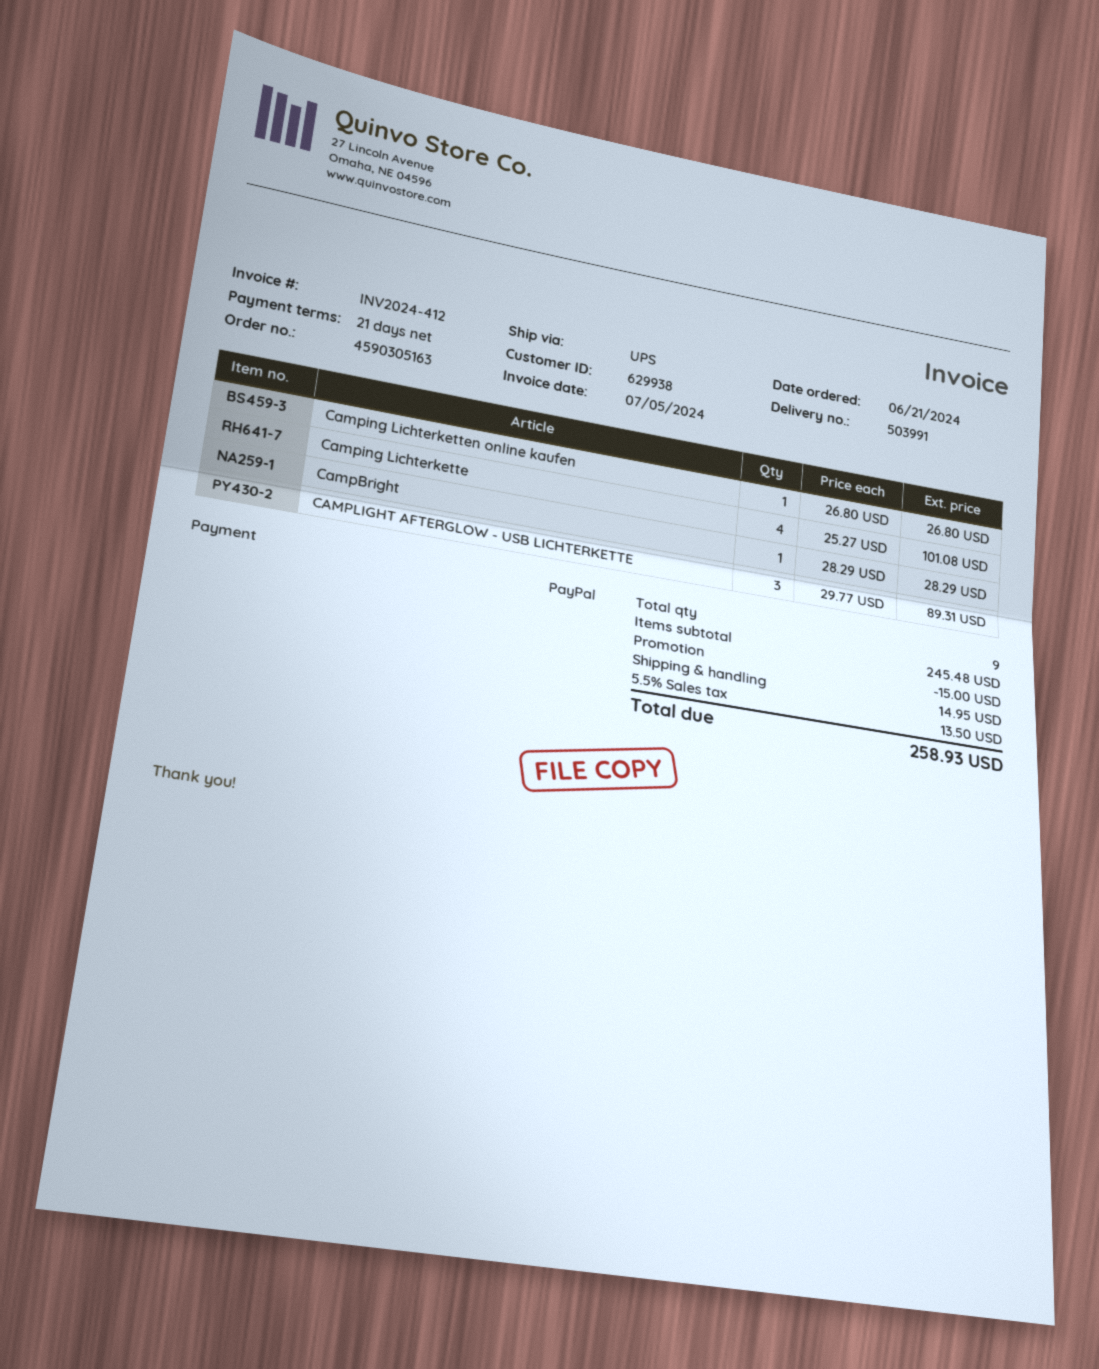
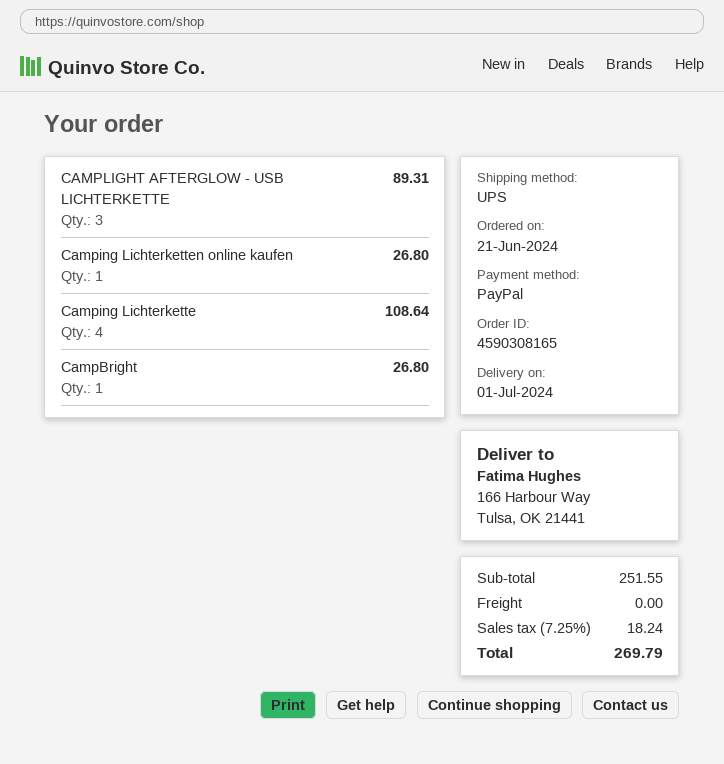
order number: 4590305163 -> 4590308165
Camping Lichterkette: 4 for 101.08 -> 4 for 108.64
CampBright: 1 for 28.29 -> 1 for 26.80
subtotal: 245.48 -> 251.55
discount: 15.00 -> none
shipping: 14.95 -> 0.00
tax: 5.5% = 13.50 -> 7.25% = 18.24
total: 258.93 -> 269.79

